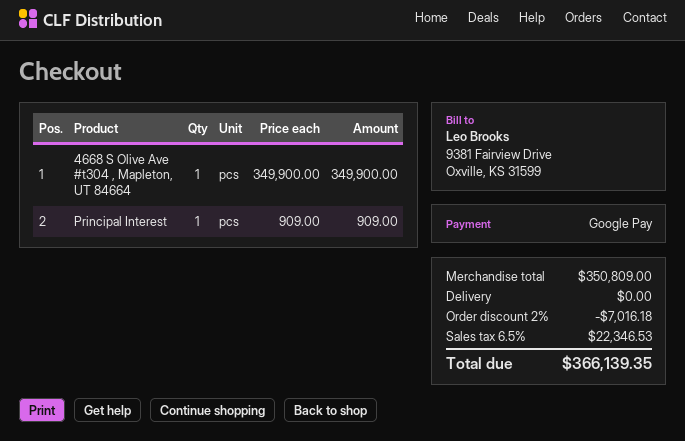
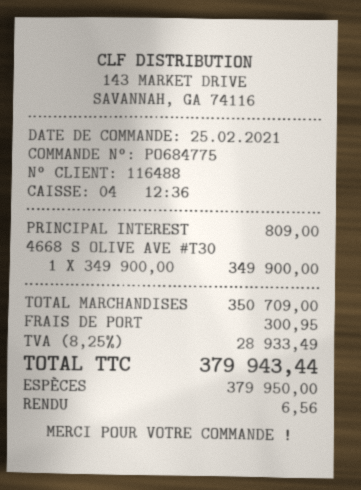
payment method: Google Pay -> cash
Principal Interest: 1 x 909.00 = 909.00 -> 1 x 809.00 = 809.00
subtotal: 350809.00 -> 350709.00
discount: 2% = 7016.18 -> none
shipping: 0.00 -> 300.95
tax: 6.5% = 22346.53 -> 8.25% = 28933.49
total: 366139.35 -> 379943.44

